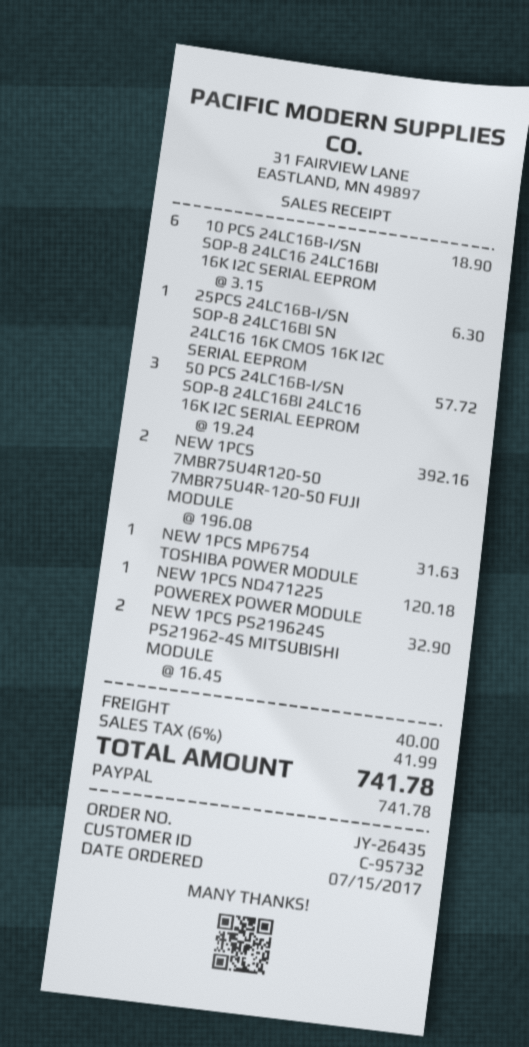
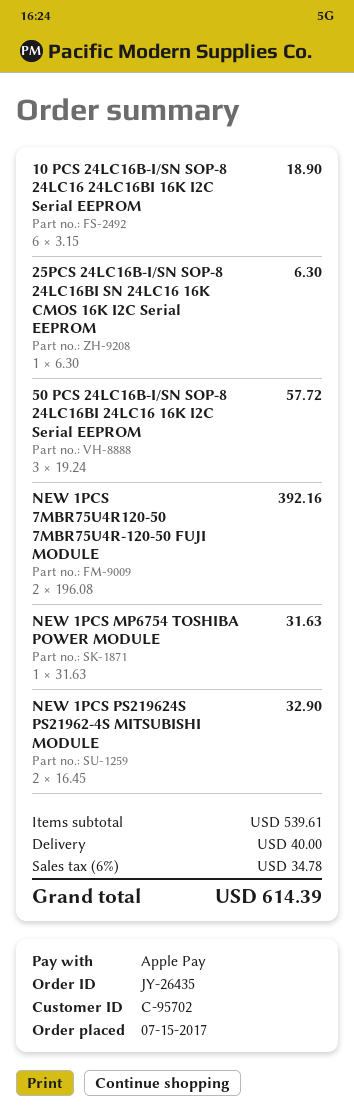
customer number: C-95732 -> C-95702
payment method: PayPal -> Apple Pay
NEW 1PCS ND471225 POWEREX POWER MODULE: 1 x 120.18 = 120.18 -> none
tax: 6% = 41.99 -> 6% = 34.78
total: 741.78 -> 614.39

